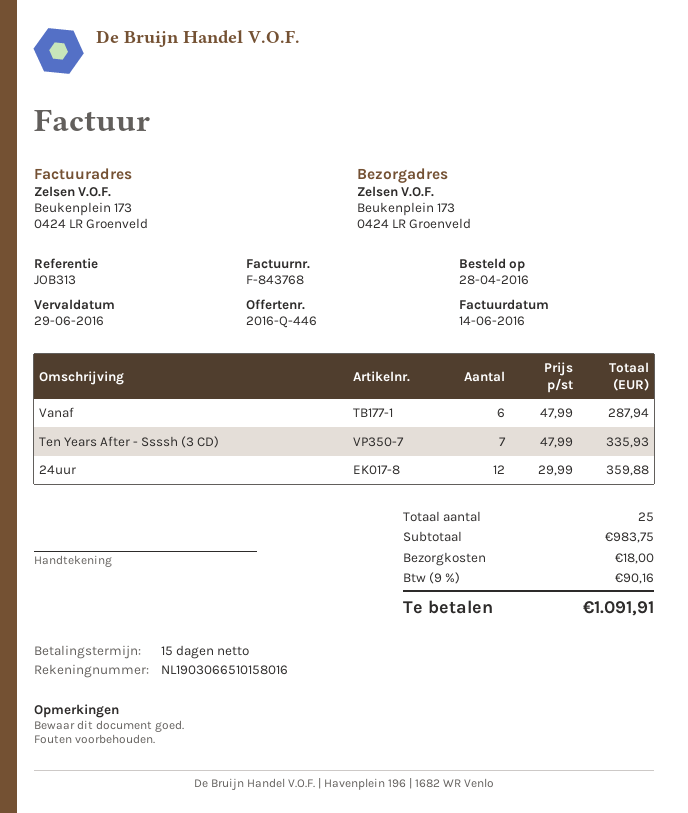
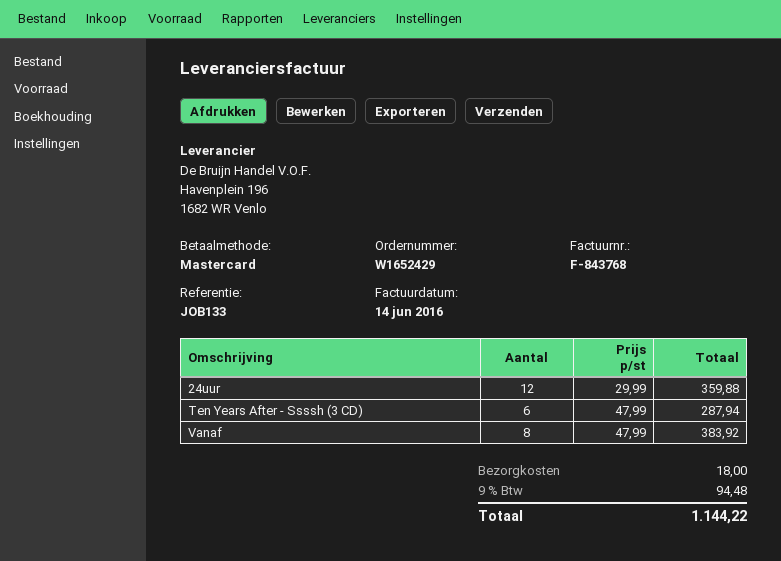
reference: JOB313 -> JOB133
Vanaf: 6 x 47.99 = 287.94 -> 8 x 47.99 = 383.92
Ten Years After - Ssssh (3 CD): 7 x 47.99 = 335.93 -> 6 x 47.99 = 287.94
tax: 9% = 90.16 -> 9% = 94.48
total: 1091.91 -> 1144.22

